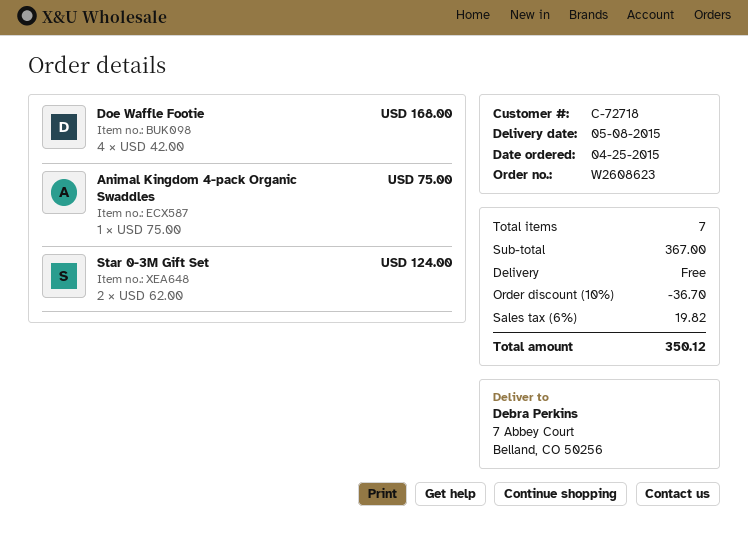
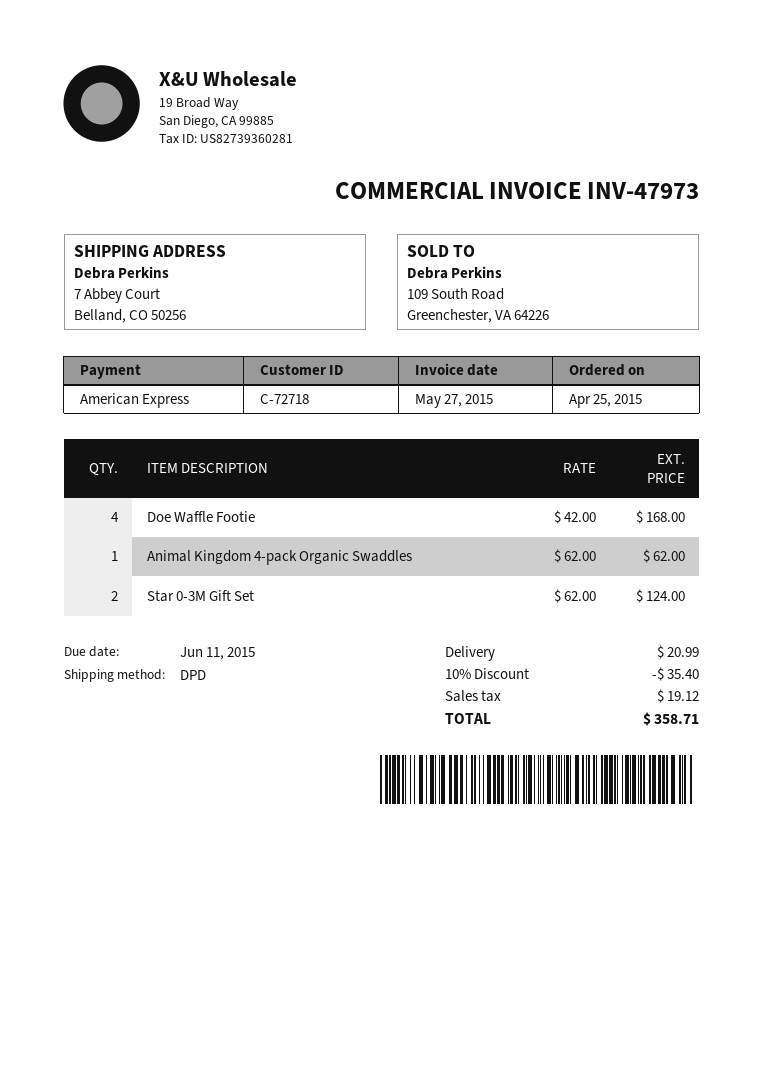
Animal Kingdom 4-pack Organic Swaddles: 1 x 75.00 = 75.00 -> 1 x 62.00 = 62.00
discount: 10% = 36.70 -> 10% = 35.40
shipping: 0.00 -> 20.99
tax: 19.82 -> 19.12
total: 350.12 -> 358.71

